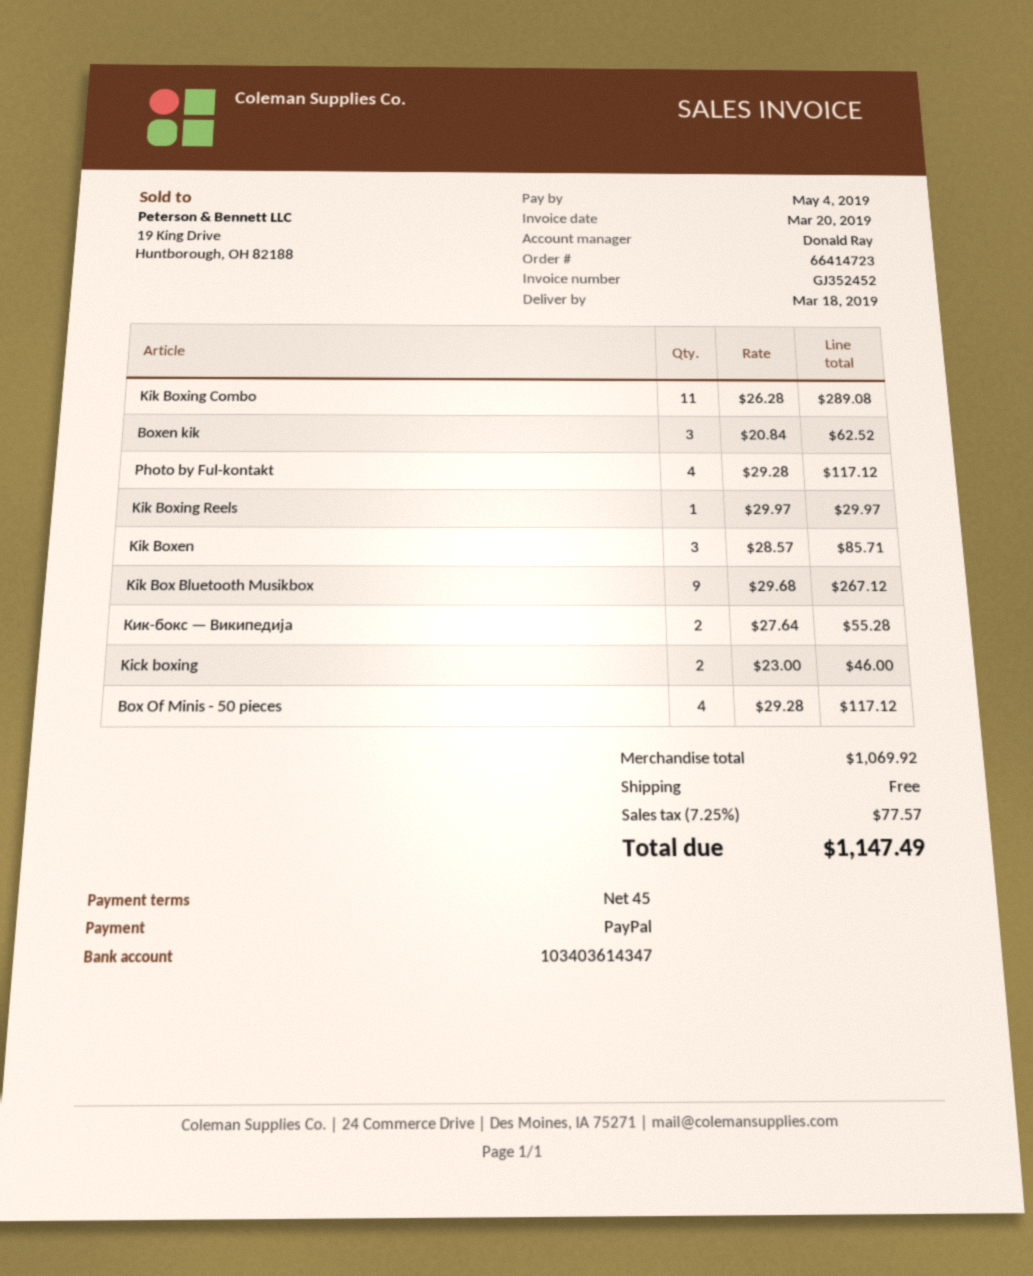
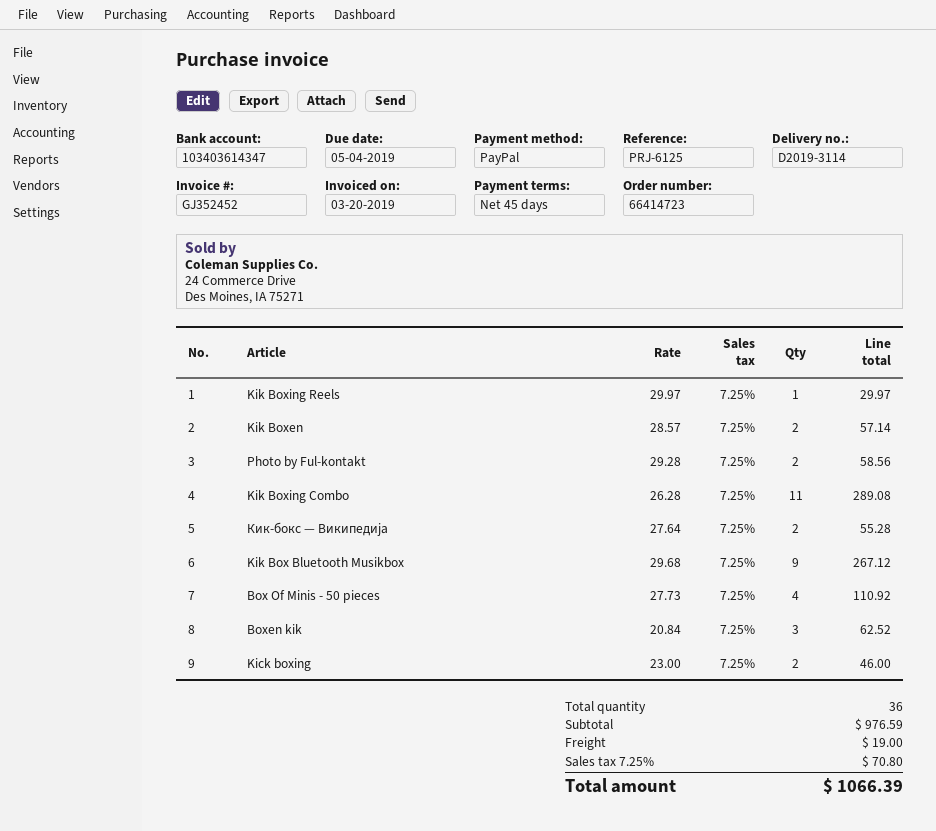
Photo by Ful-kontakt: 4 x 29.28 = 117.12 -> 2 x 29.28 = 58.56
Kik Boxen: 3 x 28.57 = 85.71 -> 2 x 28.57 = 57.14
Box Of Minis - 50 pieces: 4 x 29.28 = 117.12 -> 4 x 27.73 = 110.92
subtotal: 1069.92 -> 976.59
shipping: 0.00 -> 19.00
tax: 7.25% = 77.57 -> 7.25% = 70.80
total: 1147.49 -> 1066.39

